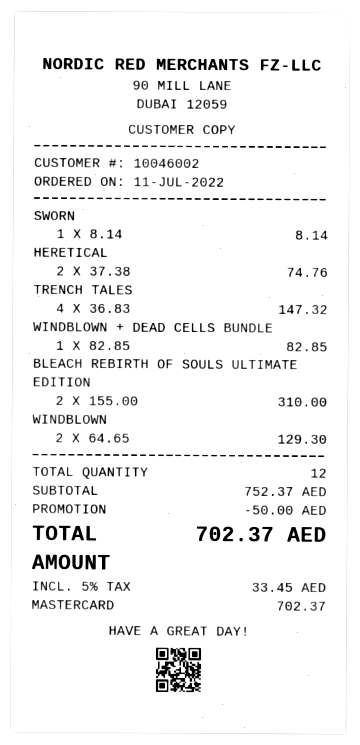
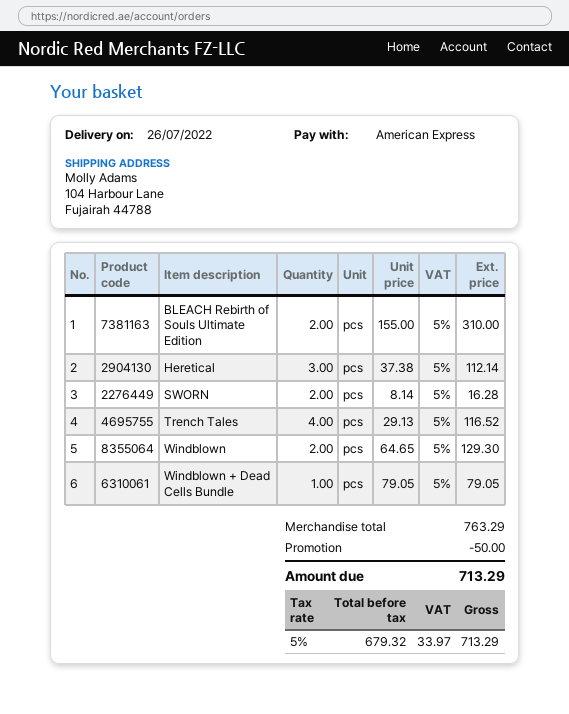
payment method: Mastercard -> American Express
SWORN: 1 x 8.14 = 8.14 -> 2 x 8.14 = 16.28
HERETICAL: 2 x 37.38 = 74.76 -> 3 x 37.38 = 112.14
TRENCH TALES: 4 x 36.83 = 147.32 -> 4 x 29.13 = 116.52
WINDBLOWN + DEAD CELLS BUNDLE: 1 x 82.85 = 82.85 -> 1 x 79.05 = 79.05
subtotal: 752.37 -> 763.29
tax: 5% = 33.45 -> 5% = 33.97
total: 702.37 -> 713.29

